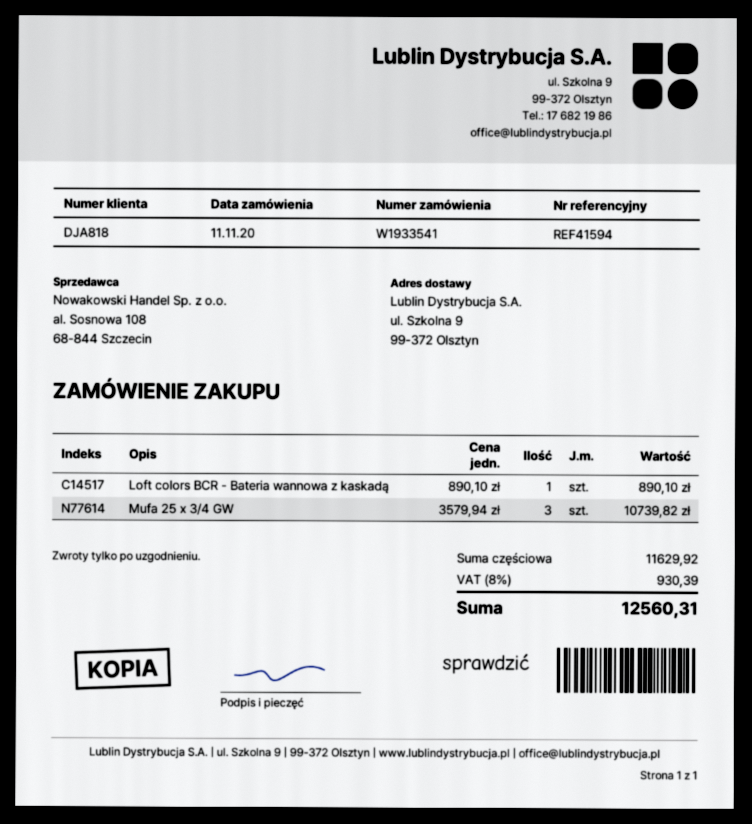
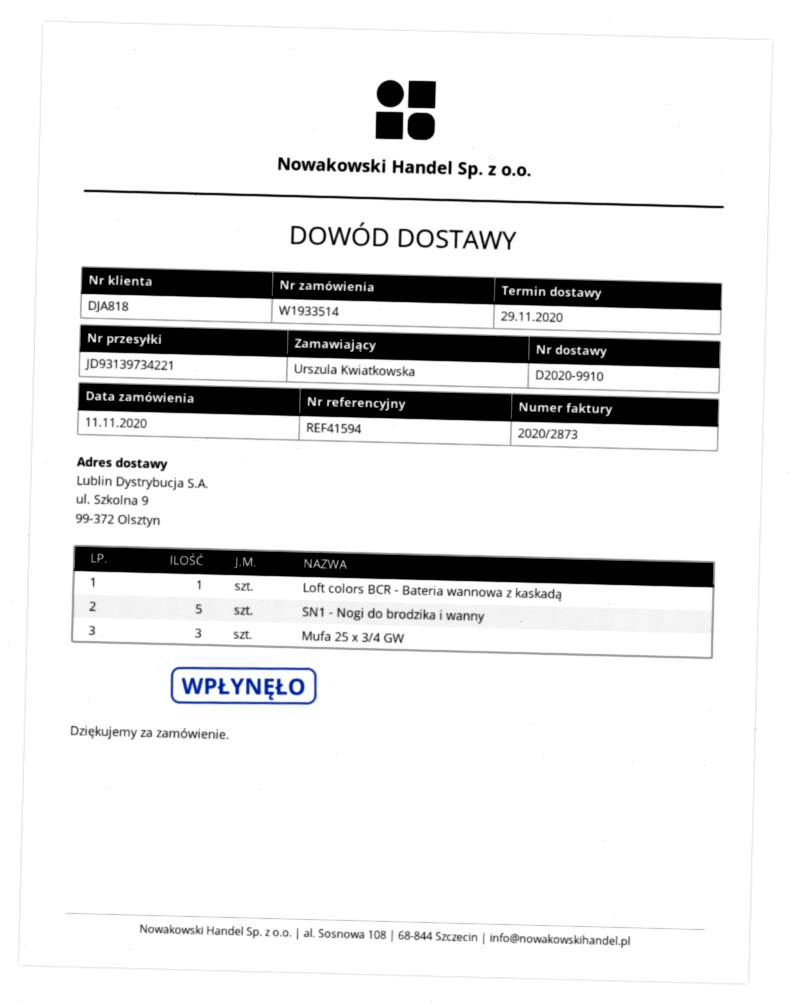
order number: W1933541 -> W1933514
SN1 - Nogi do brodzika i wanny: none -> 5

